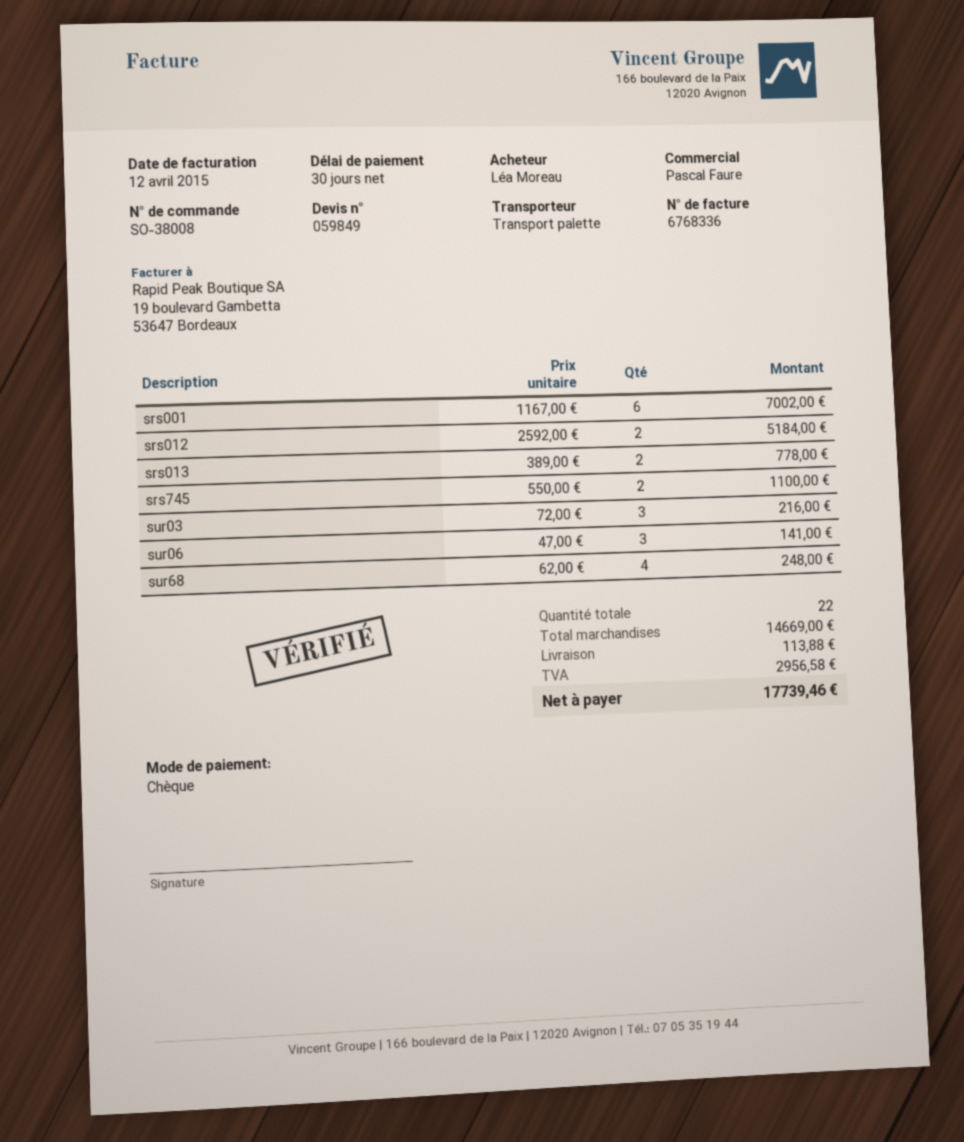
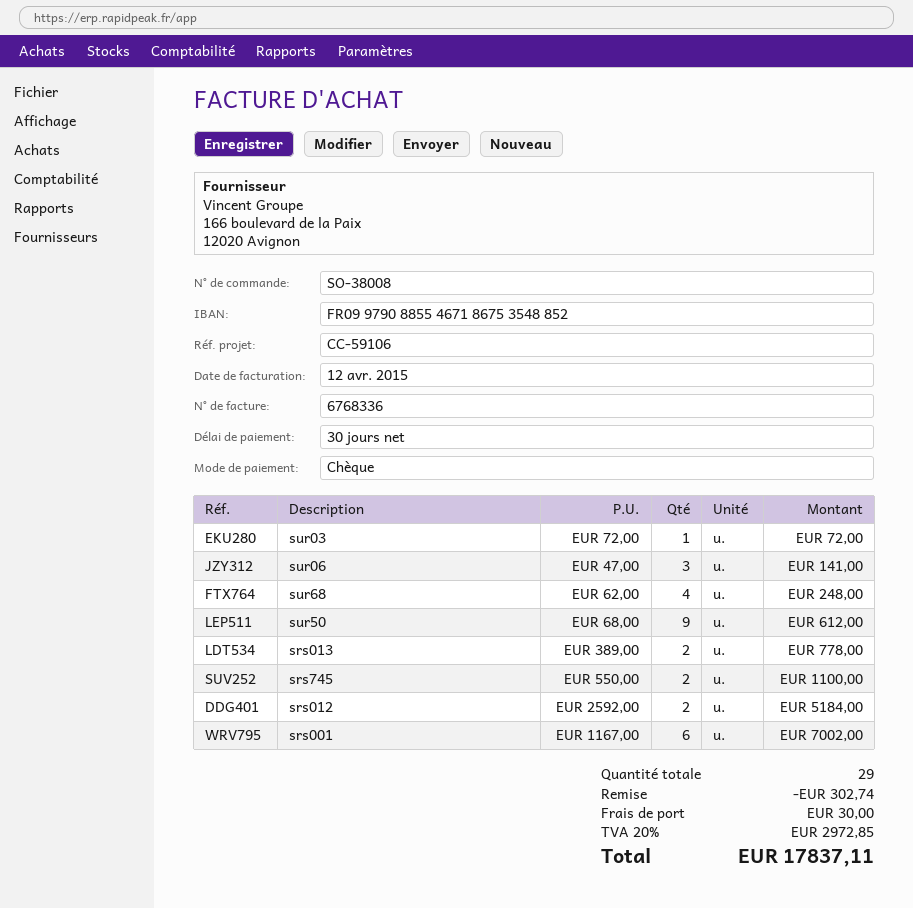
sur03: 3 x 72.00 = 216.00 -> 1 x 72.00 = 72.00
sur50: none -> 9 x 68.00 = 612.00
total quantity: 22 -> 29
discount: none -> 302.74
shipping: 113.88 -> 30.00
tax: 2956.58 -> 2972.85
total: 17739.46 -> 17837.11

